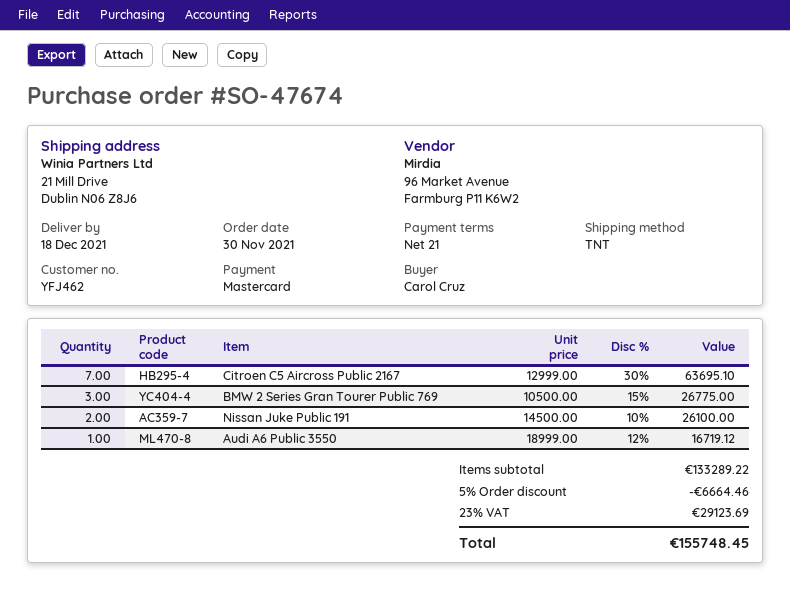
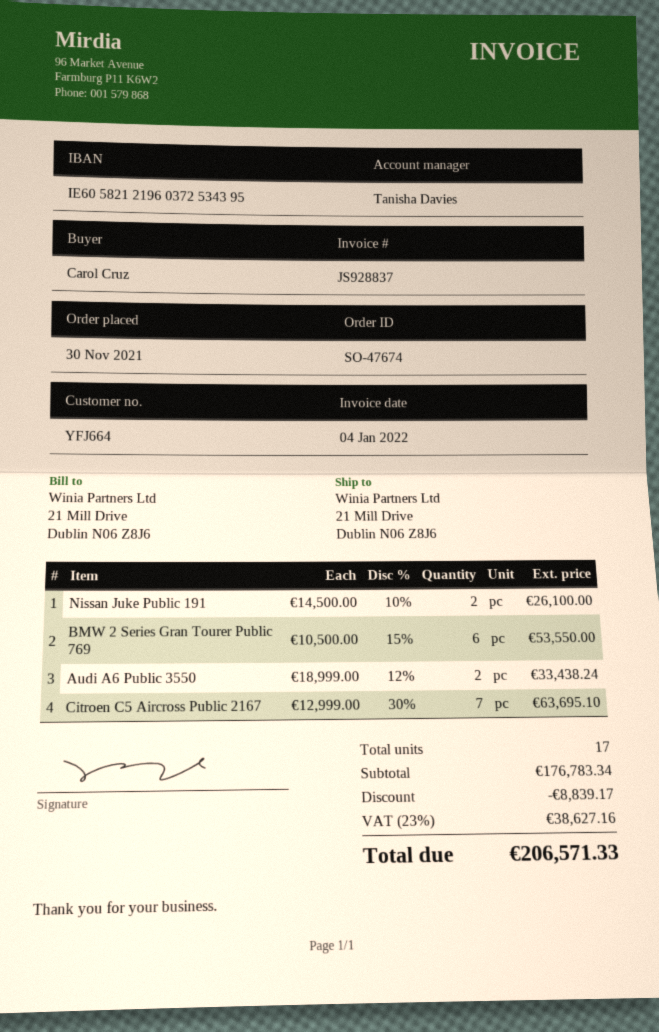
customer number: YFJ462 -> YFJ664
BMW 2 Series Gran Tourer Public 769: 3 x 10500.00 - 15% = 26775.00 -> 6 x 10500.00 - 15% = 53550.00
Audi A6 Public 3550: 1 x 18999.00 - 12% = 16719.12 -> 2 x 18999.00 - 12% = 33438.24
subtotal: 133289.22 -> 176783.34
discount: 6664.46 -> 8839.17
tax: 23% = 29123.69 -> 23% = 38627.16
total: 155748.45 -> 206571.33

